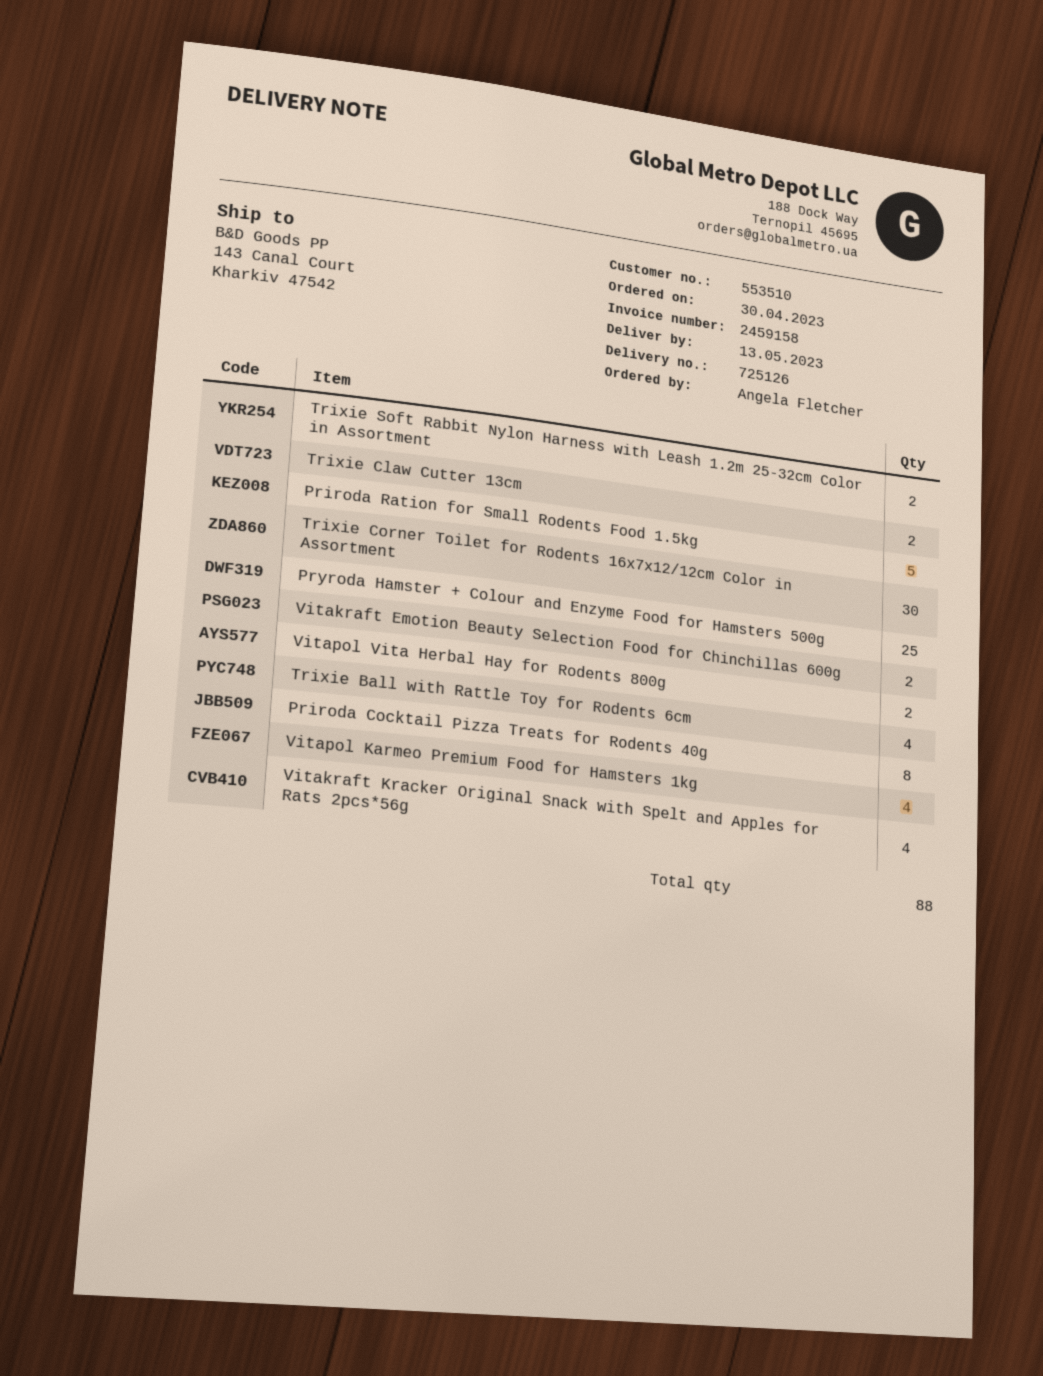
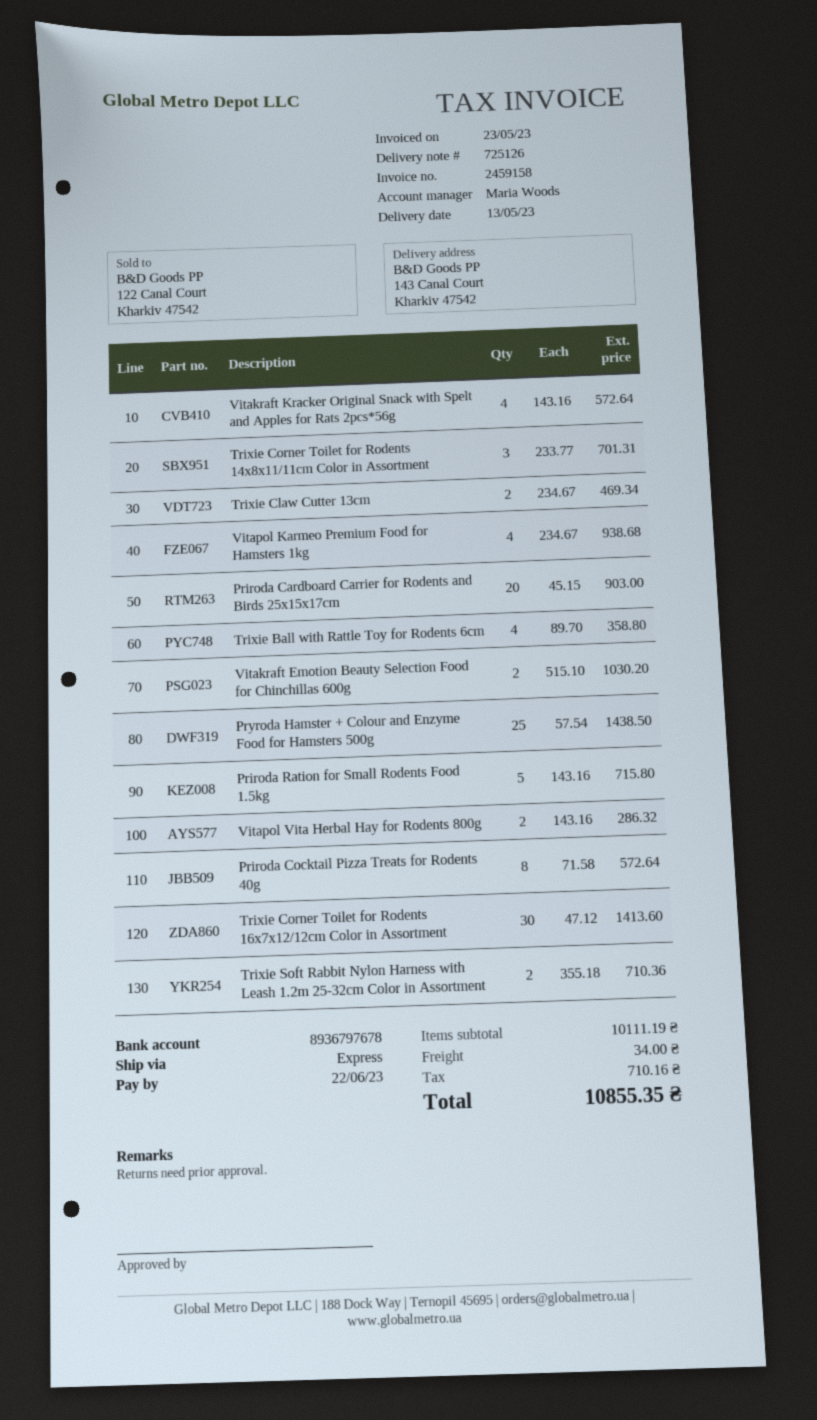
Trixie Corner Toilet for Rodents 14x8x11/11cm Color in Assortment: none -> 3
Priroda Cardboard Carrier for Rodents and Birds 25x15x17cm: none -> 20

